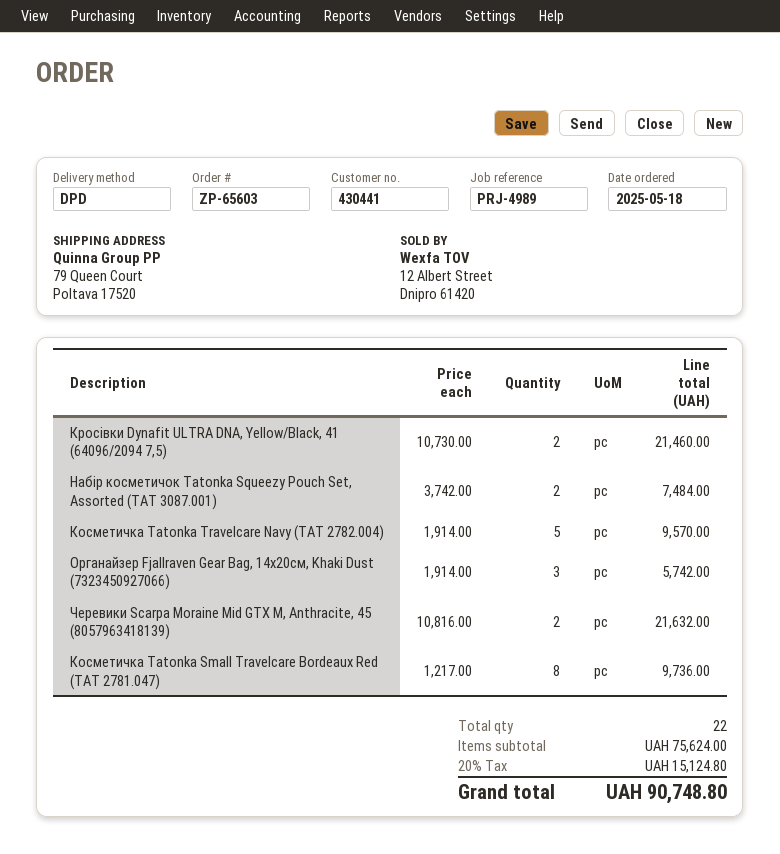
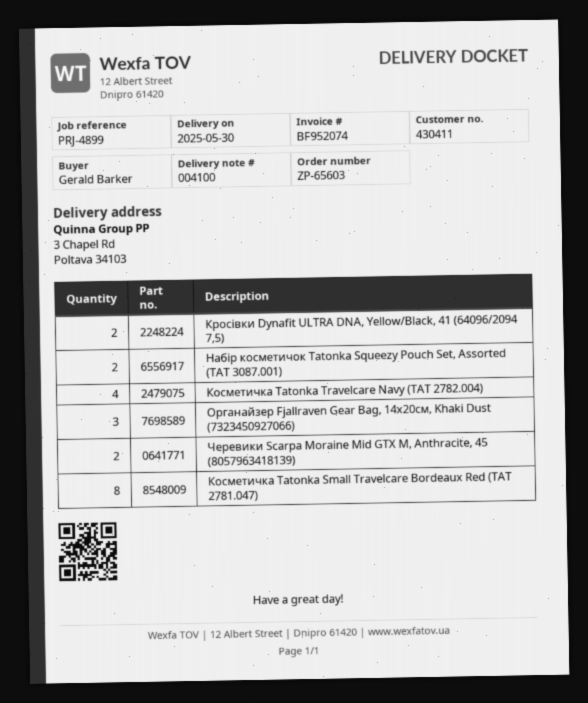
customer number: 430441 -> 430411
reference: PRJ-4989 -> PRJ-4899
ship to: 79 Queen Court, Poltava 17520 -> 3 Chapel Rd, Poltava 34103
Косметичка Tatonka Travelcare Navy (TAT 2782.004): 5 -> 4

